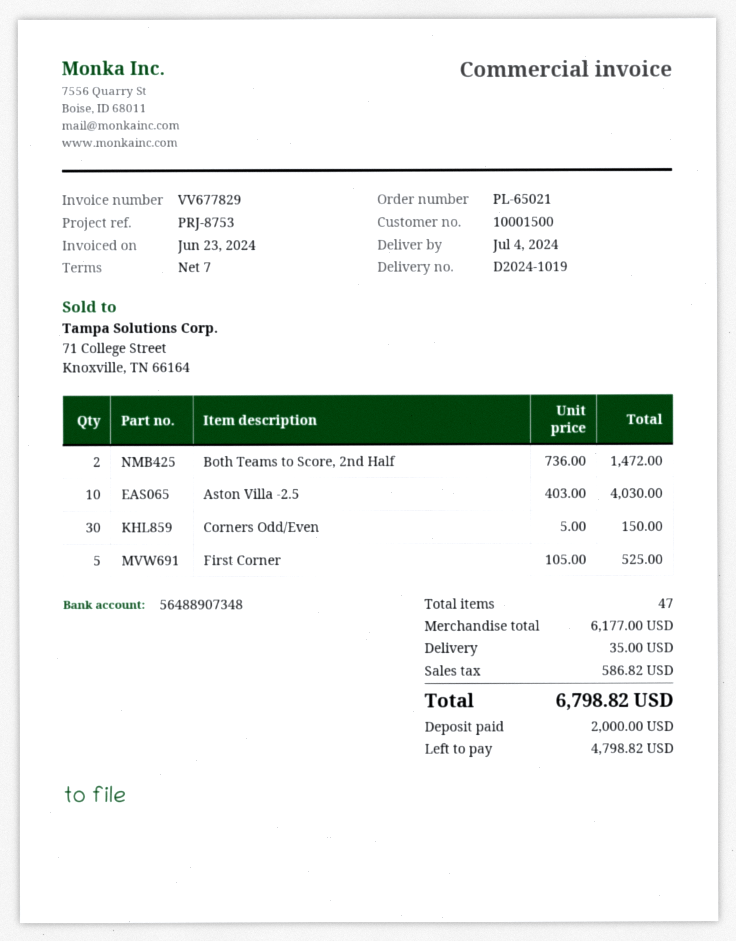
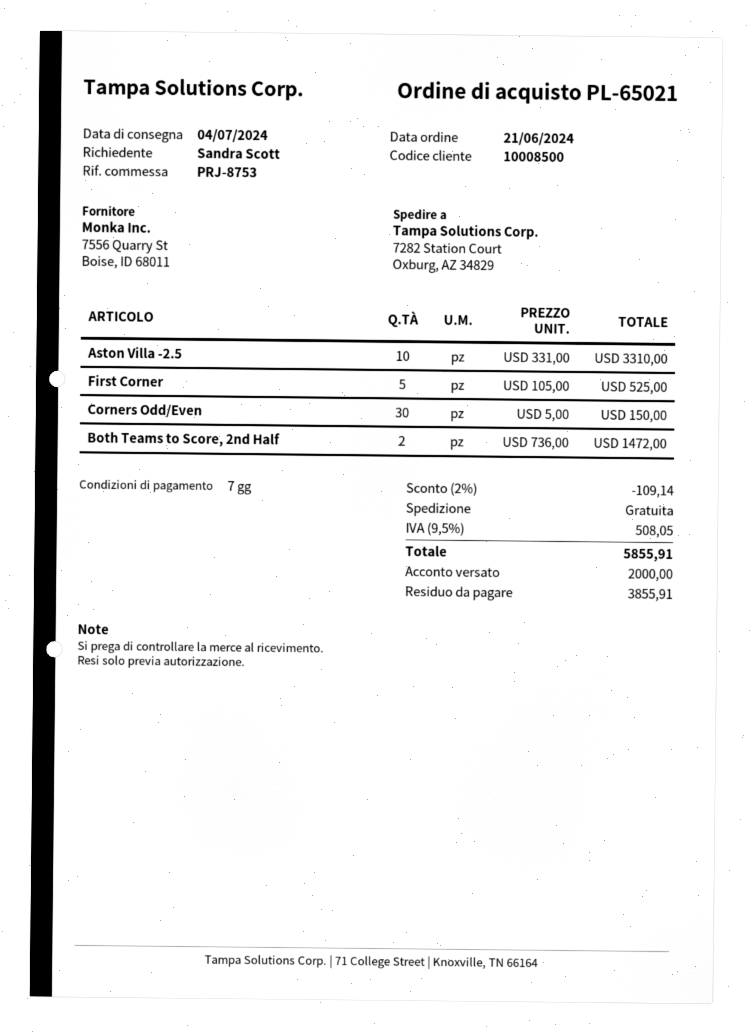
customer number: 10001500 -> 10008500
Aston Villa -2.5: 10 x 403.00 = 4030.00 -> 10 x 331.00 = 3310.00
discount: none -> 2% = 109.14
shipping: 35.00 -> 0.00
tax: 586.82 -> 508.05
total: 6798.82 -> 5855.91
balance: 4798.82 -> 3855.91

